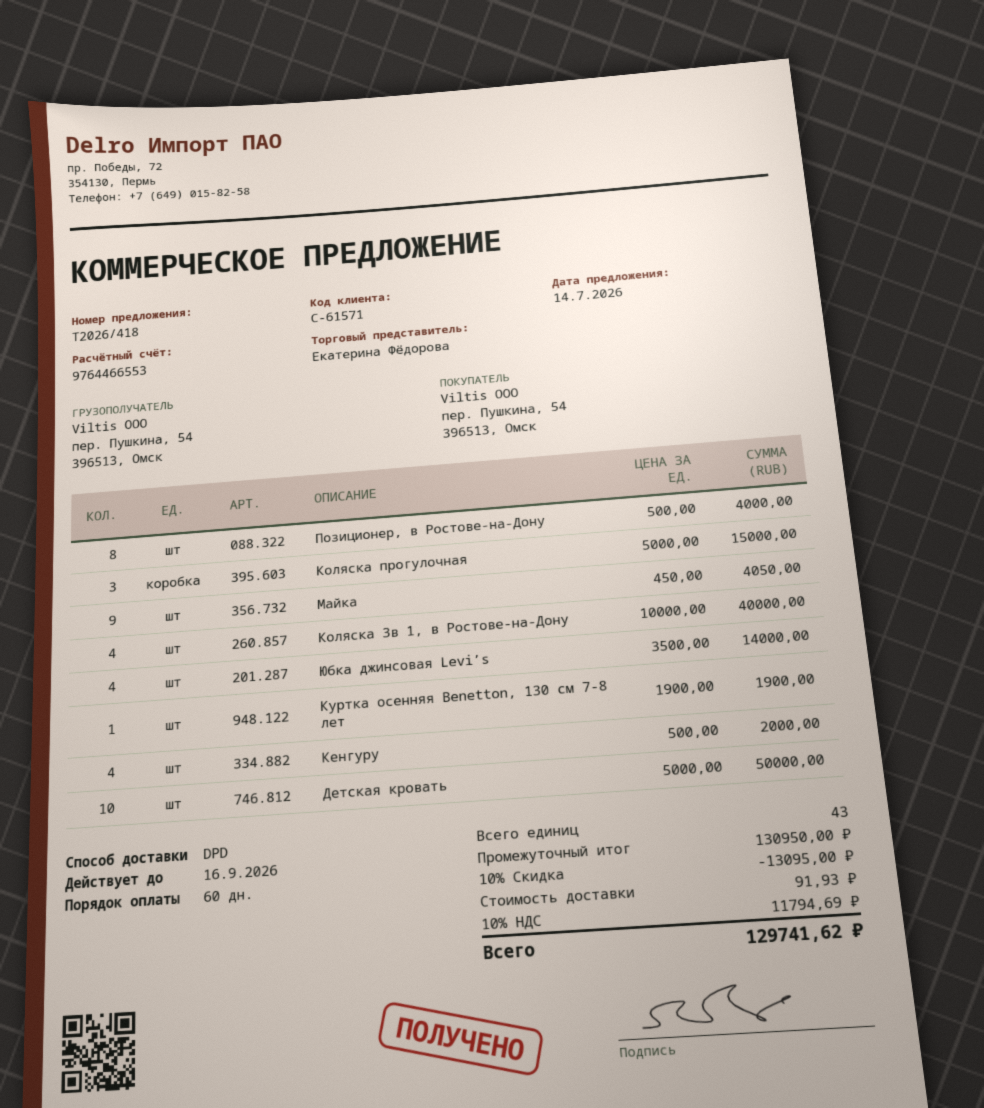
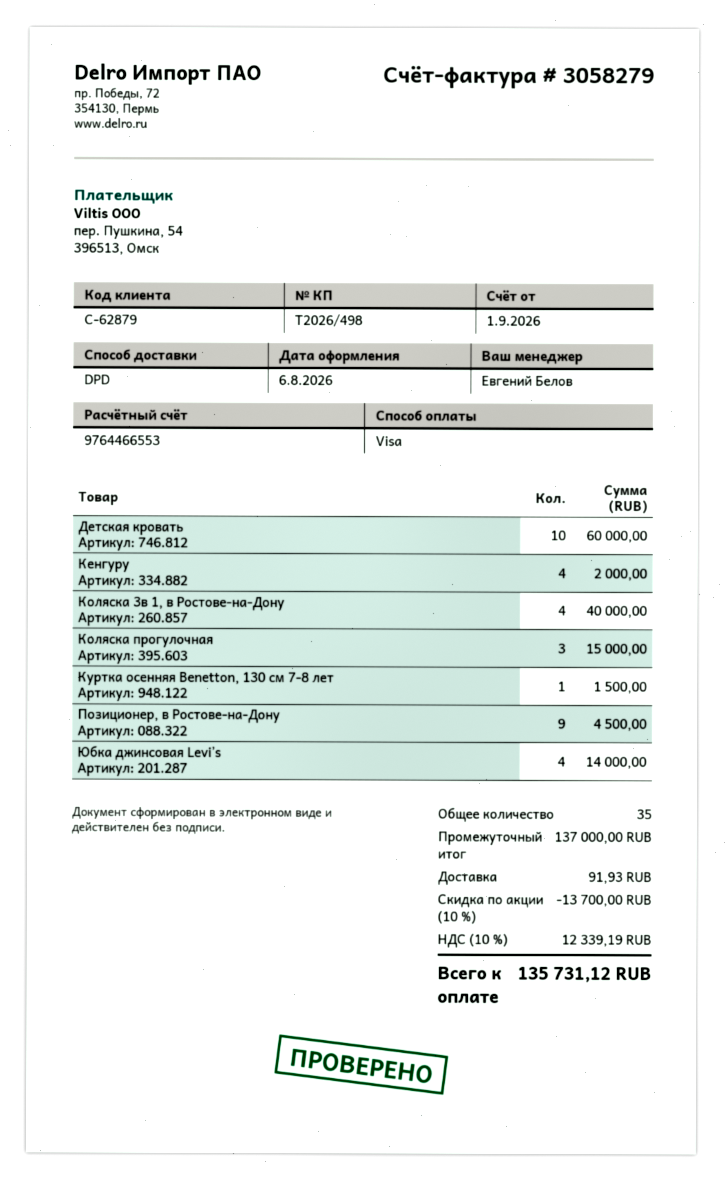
quote number: T2026/418 -> T2026/498
customer number: C-61571 -> C-62879
sales rep: Екатерина Фёдорова -> Евгений Белов
Позиционер, в Ростове-на-Дону: 8 for 4000.00 -> 9 for 4500.00
Майка: 9 for 4050.00 -> none
Куртка осенняя Benetton, 130 см 7-8 лет: 1 for 1900.00 -> 1 for 1500.00
Детская кровать: 10 for 50000.00 -> 10 for 60000.00
total quantity: 43 -> 35
subtotal: 130950.00 -> 137000.00
discount: 10% = 13095.00 -> 10% = 13700.00
tax: 10% = 11794.69 -> 10% = 12339.19
total: 129741.62 -> 135731.12

